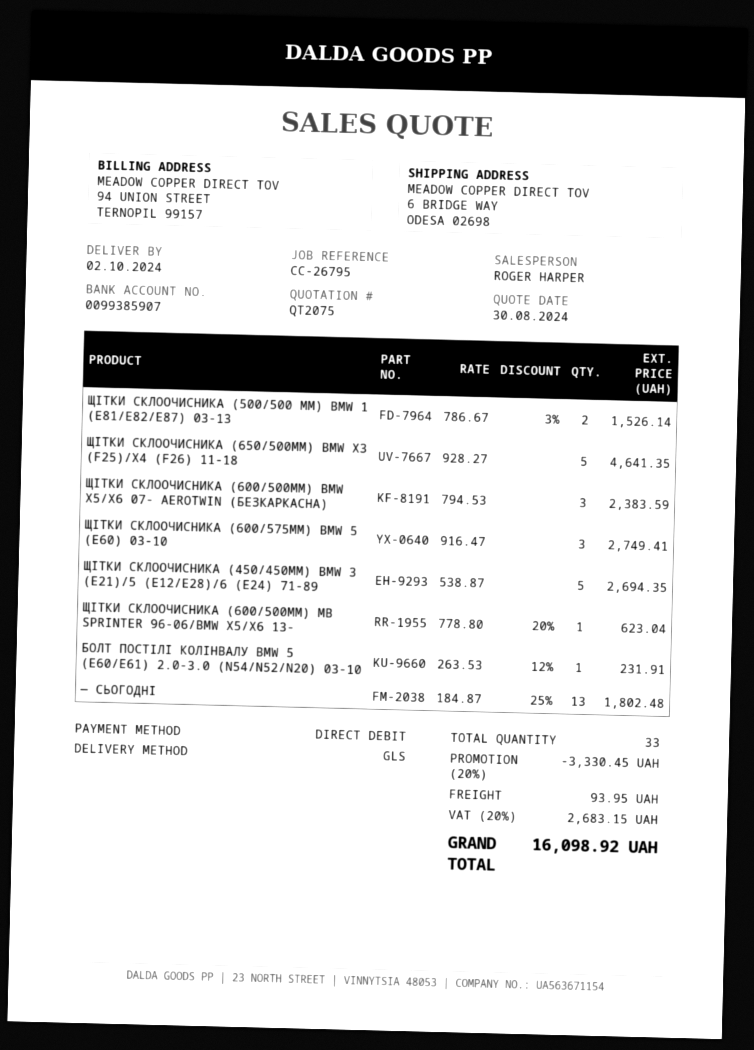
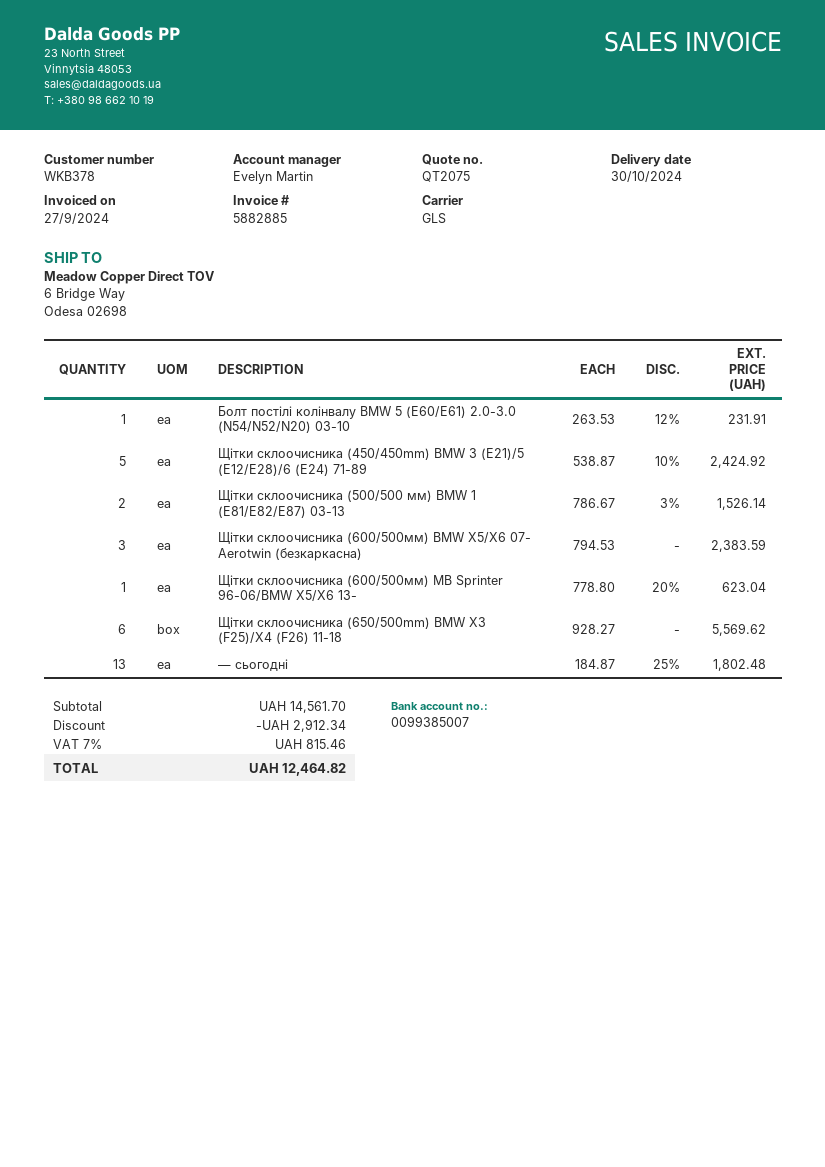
delivery date: 2024-10-02 -> 2024-10-30
sales rep: ROGER HARPER -> Evelyn Martin
bank account: 0099385907 -> 0099385007
ЩІТКИ СКЛООЧИСНИКА (650/500MM) BMW X3 (F25)/X4 (F26) 11-18: 5 x 928.27 = 4641.35 -> 6 x 928.27 = 5569.62
ЩІТКИ СКЛООЧИСНИКА (600/575ММ) BMW 5 (E60) 03-10: 3 x 916.47 = 2749.41 -> none
ЩІТКИ СКЛООЧИСНИКА (450/450MM) BMW 3 (E21)/5 (E12/E28)/6 (E24) 71-89: 5 x 538.87 = 2694.35 -> 5 x 538.87 - 10% = 2424.92
discount: 3330.45 -> 2912.34
shipping: 93.95 -> none
tax: 20% = 2683.15 -> 7% = 815.46
total: 16098.92 -> 12464.82

